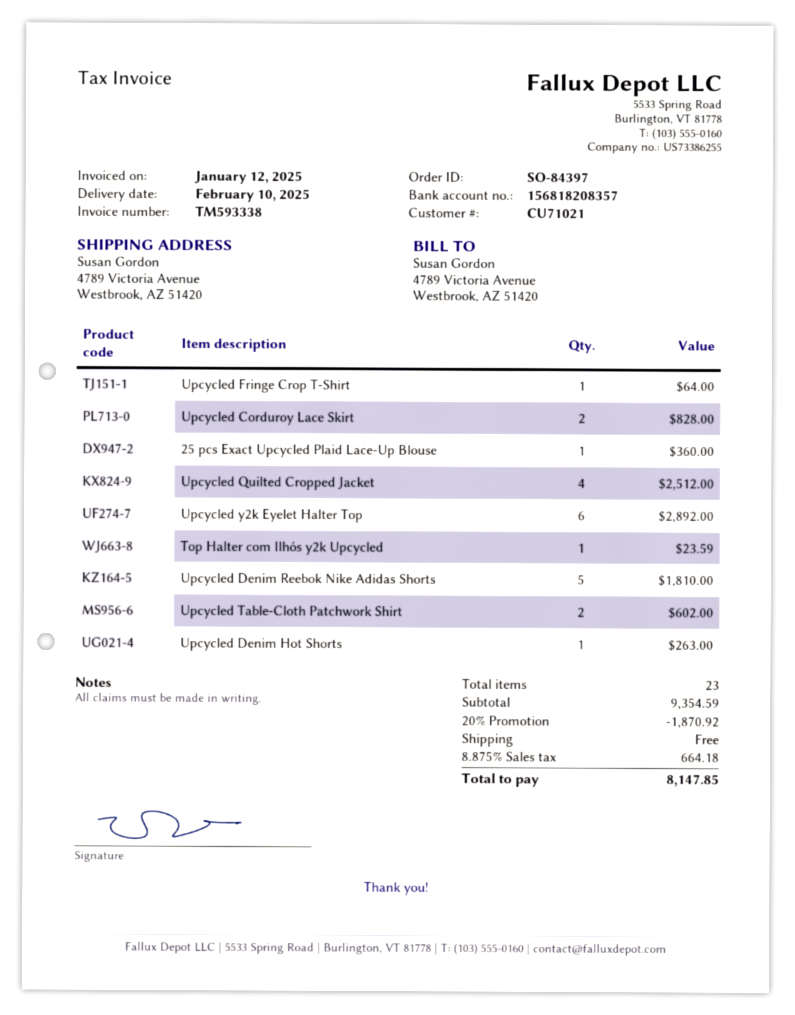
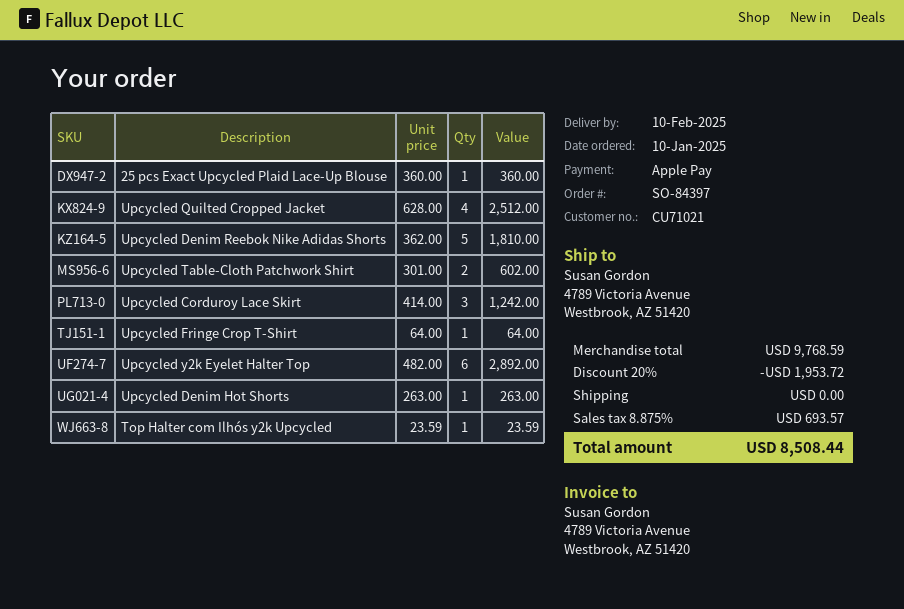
Upcycled Corduroy Lace Skirt: 2 for 828.00 -> 3 for 1242.00
subtotal: 9354.59 -> 9768.59
discount: 20% = 1870.92 -> 20% = 1953.72
tax: 8.875% = 664.18 -> 8.875% = 693.57
total: 8147.85 -> 8508.44

